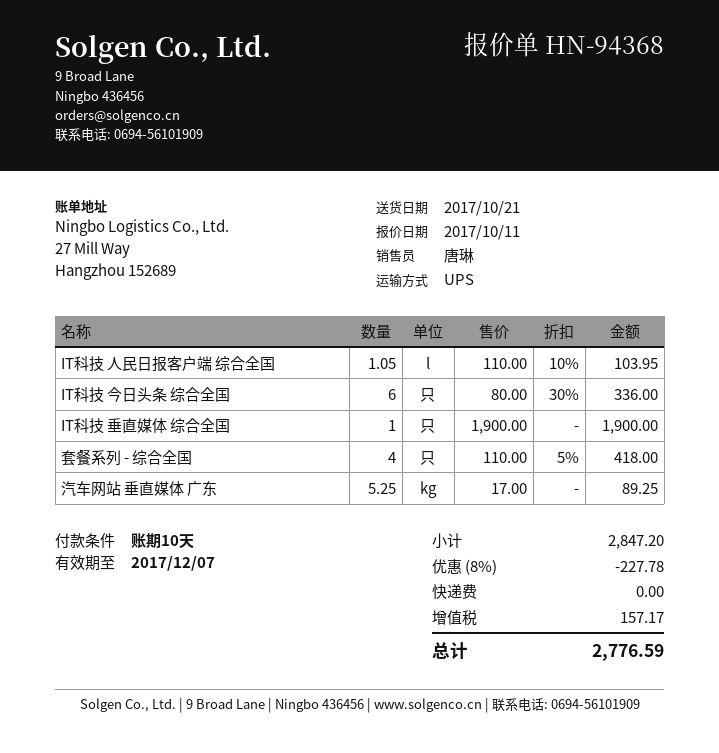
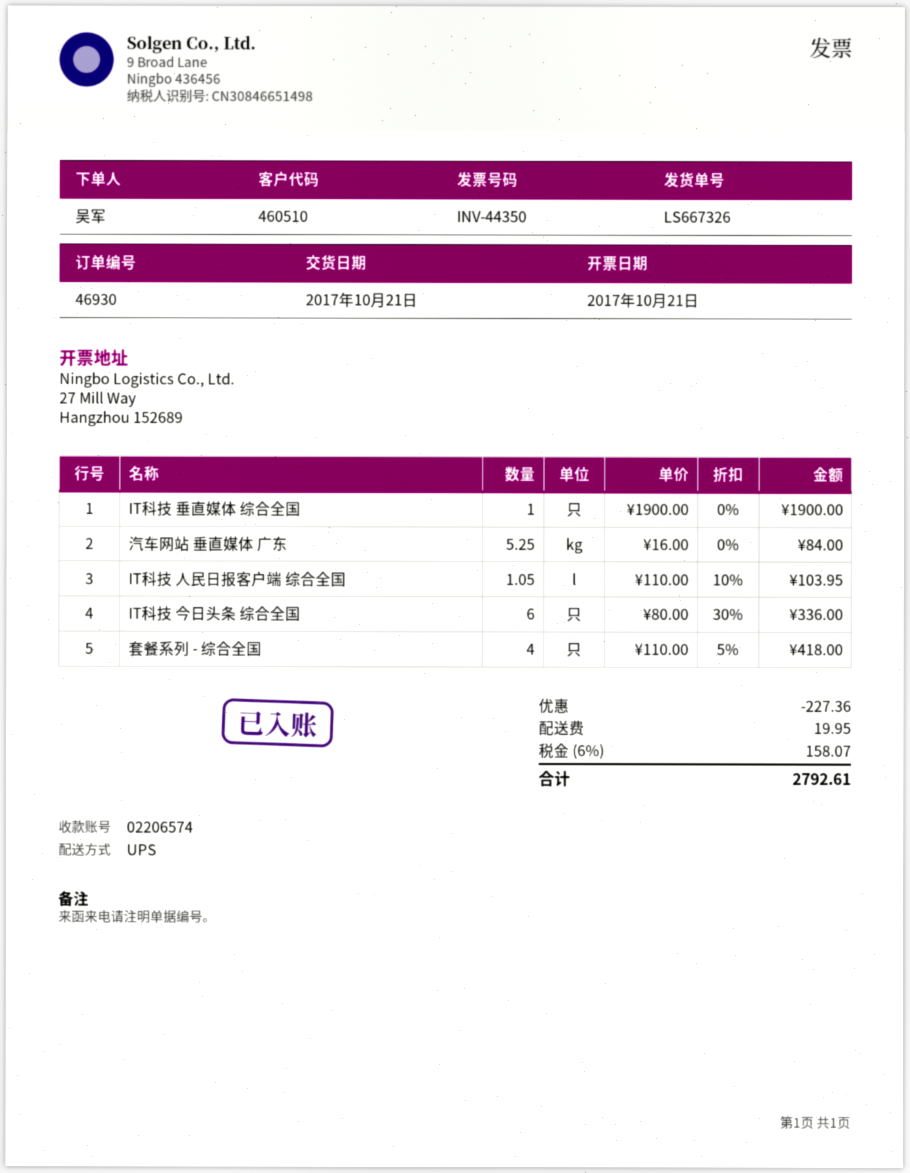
汽车网站 垂直媒体 广东: 5.25 x 17.00 = 89.25 -> 5.25 x 16.00 = 84.00
discount: 227.78 -> 227.36
shipping: 0.00 -> 19.95
tax: 157.17 -> 158.07
total: 2776.59 -> 2792.61

